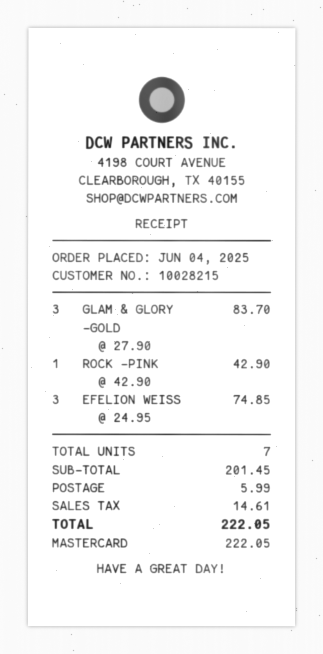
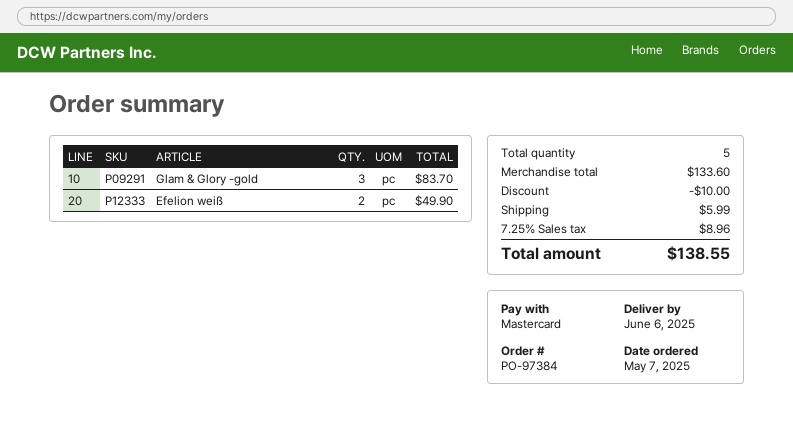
order date: 2025-06-04 -> 2025-05-07
ROCK -PINK: 1 for 42.90 -> none
EFELION WEISS: 3 for 74.85 -> 2 for 49.90
total quantity: 7 -> 5
subtotal: 201.45 -> 133.60
discount: none -> 10.00
tax: 14.61 -> 8.96
total: 222.05 -> 138.55

